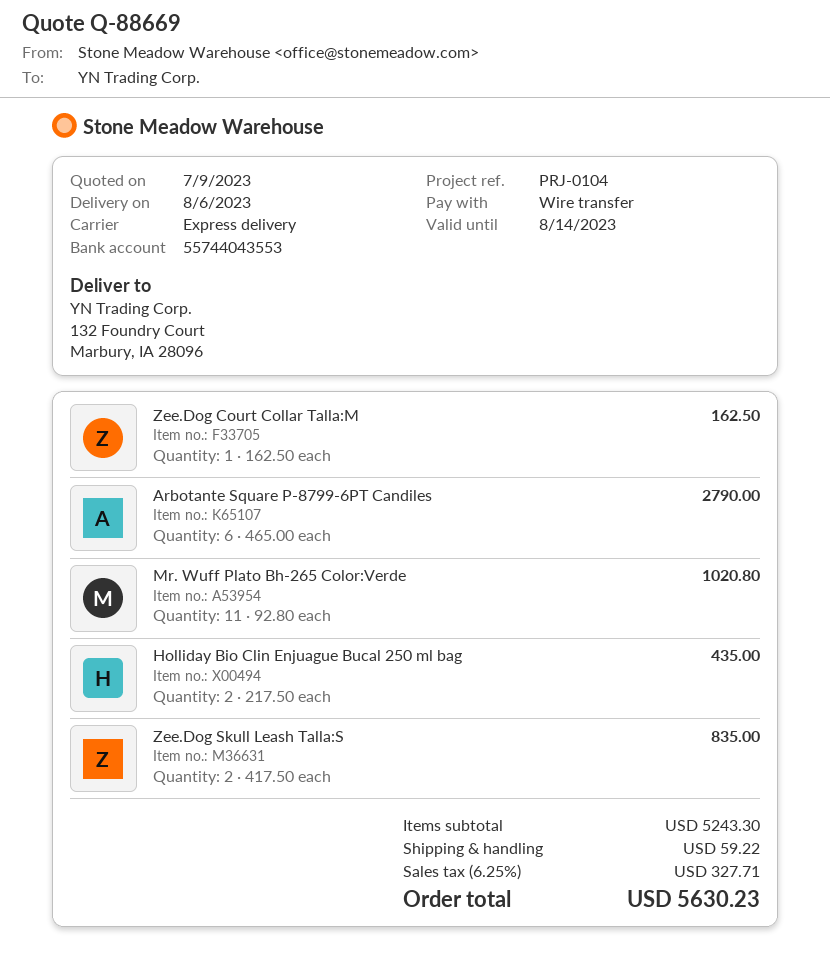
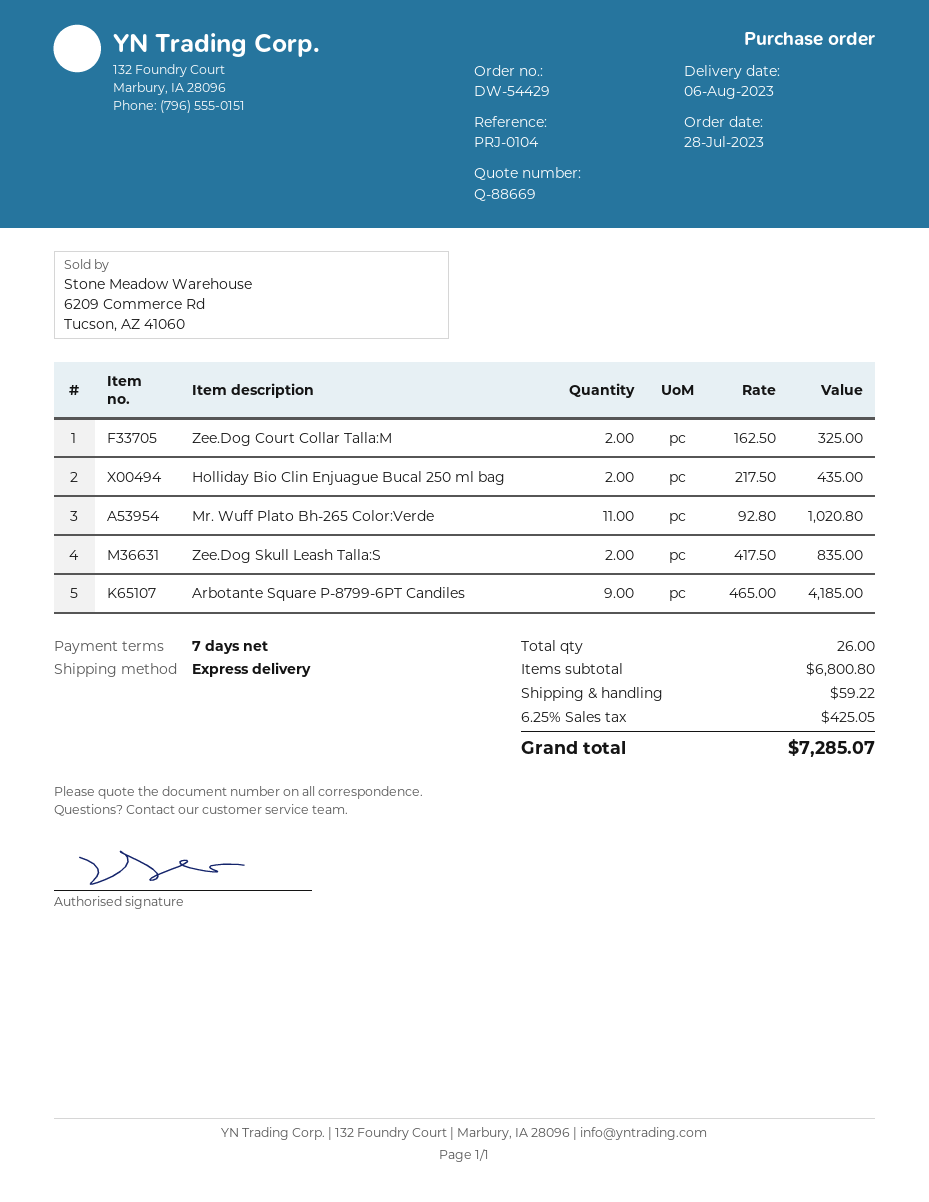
Zee.Dog Court Collar Talla:M: 1 x 162.50 = 162.50 -> 2 x 162.50 = 325.00
Arbotante Square P-8799-6PT Candiles: 6 x 465.00 = 2790.00 -> 9 x 465.00 = 4185.00
subtotal: 5243.30 -> 6800.80
tax: 6.25% = 327.71 -> 6.25% = 425.05
total: 5630.23 -> 7285.07

